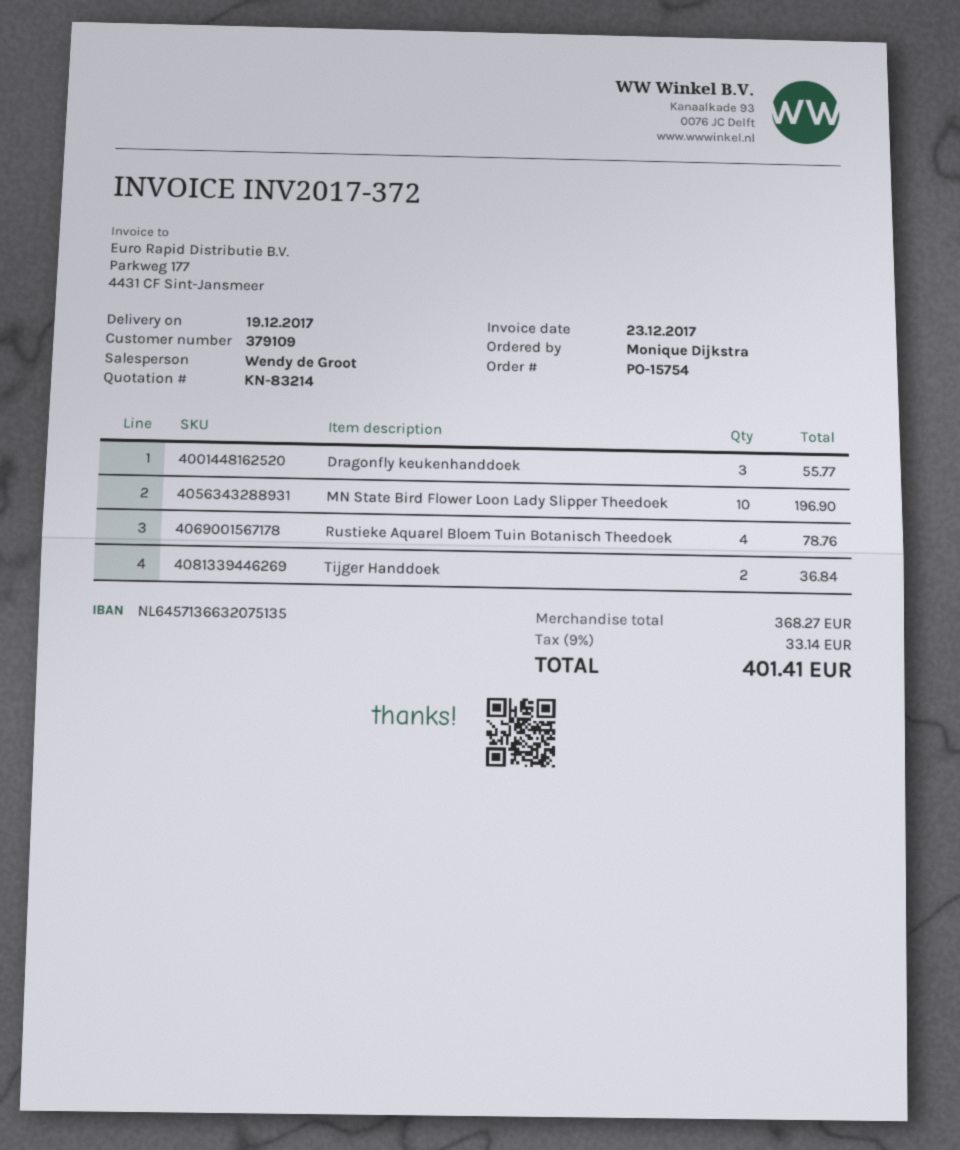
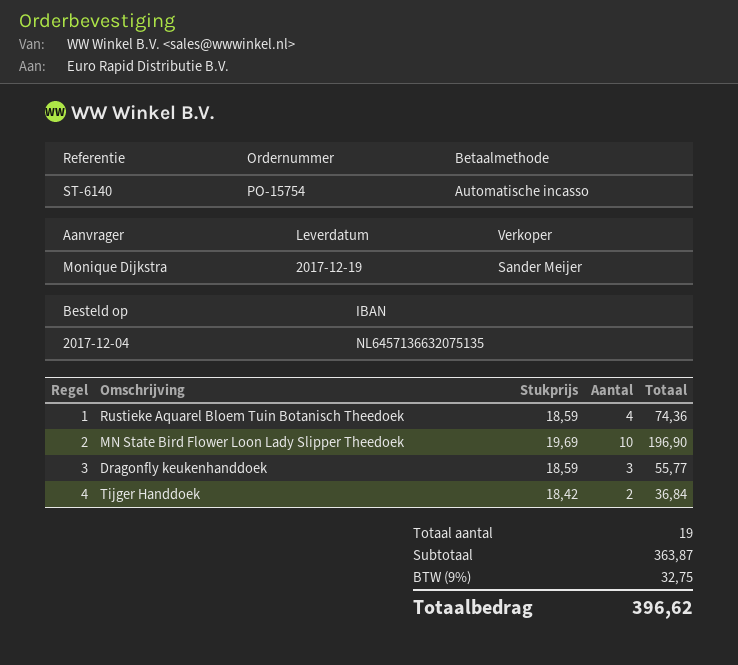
sales rep: Wendy de Groot -> Sander Meijer
Rustieke Aquarel Bloem Tuin Botanisch Theedoek: 4 for 78.76 -> 4 for 74.36
subtotal: 368.27 -> 363.87
tax: 9% = 33.14 -> 9% = 32.75
total: 401.41 -> 396.62

